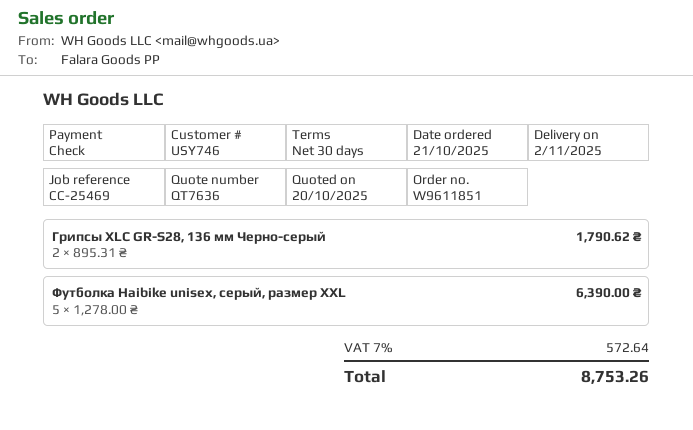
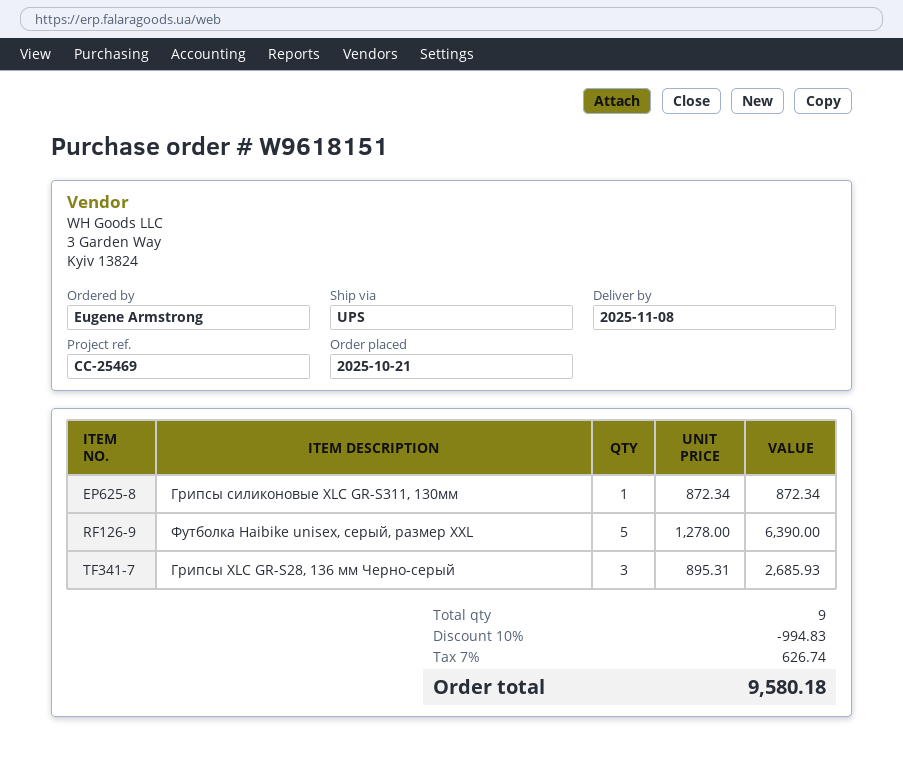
order number: W9611851 -> W9618151
delivery date: 2025-11-02 -> 2025-11-08
Грипсы XLC GR-S28, 136 мм Черно-серый: 2 x 895.31 = 1790.62 -> 3 x 895.31 = 2685.93
Грипсы силиконовые XLC GR-S311, 130мм: none -> 1 x 872.34 = 872.34
discount: none -> 10% = 994.83
tax: 7% = 572.64 -> 7% = 626.74
total: 8753.26 -> 9580.18

